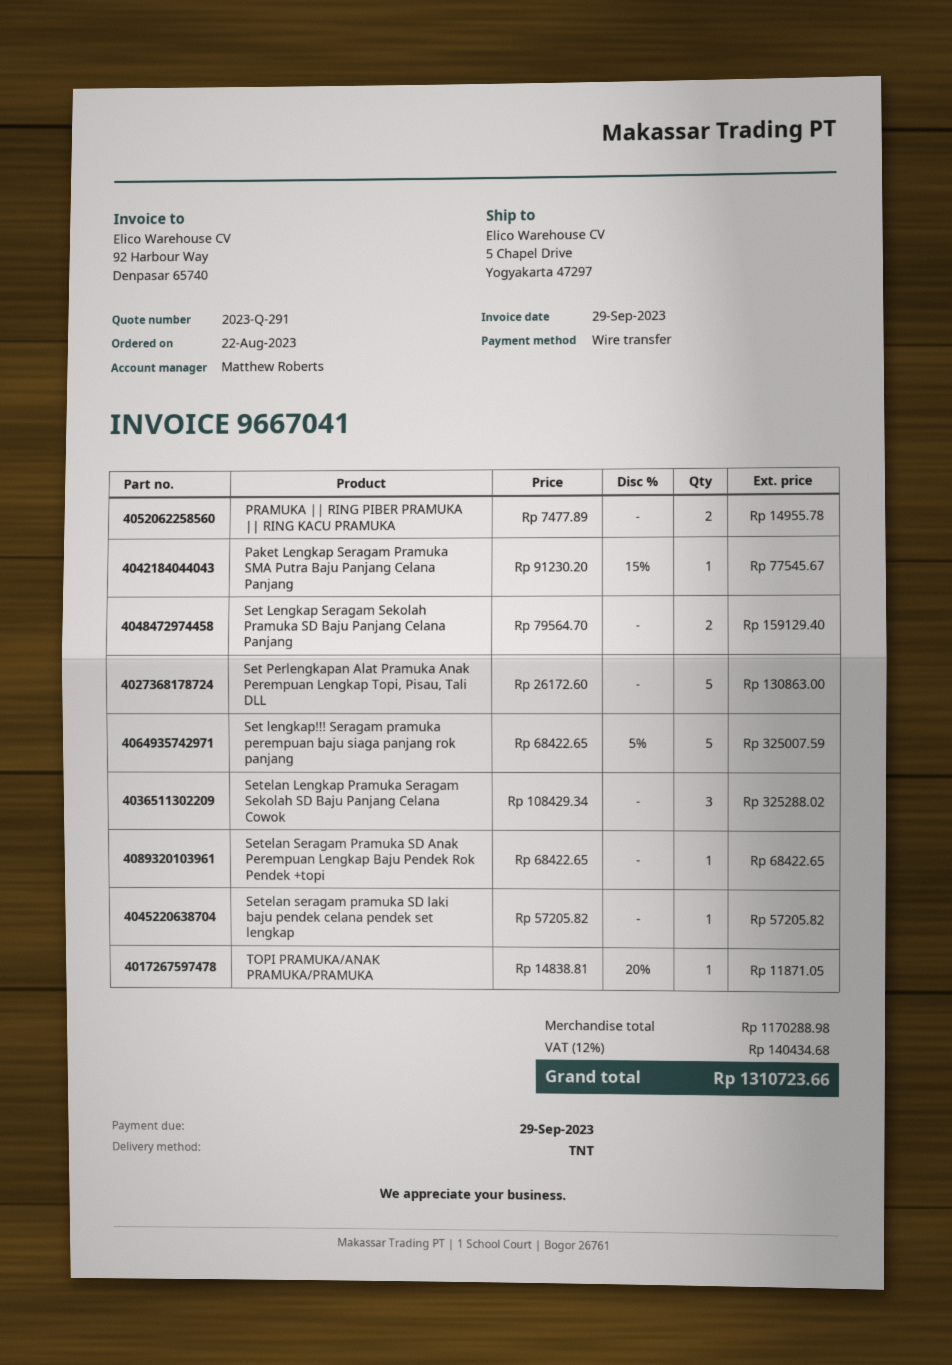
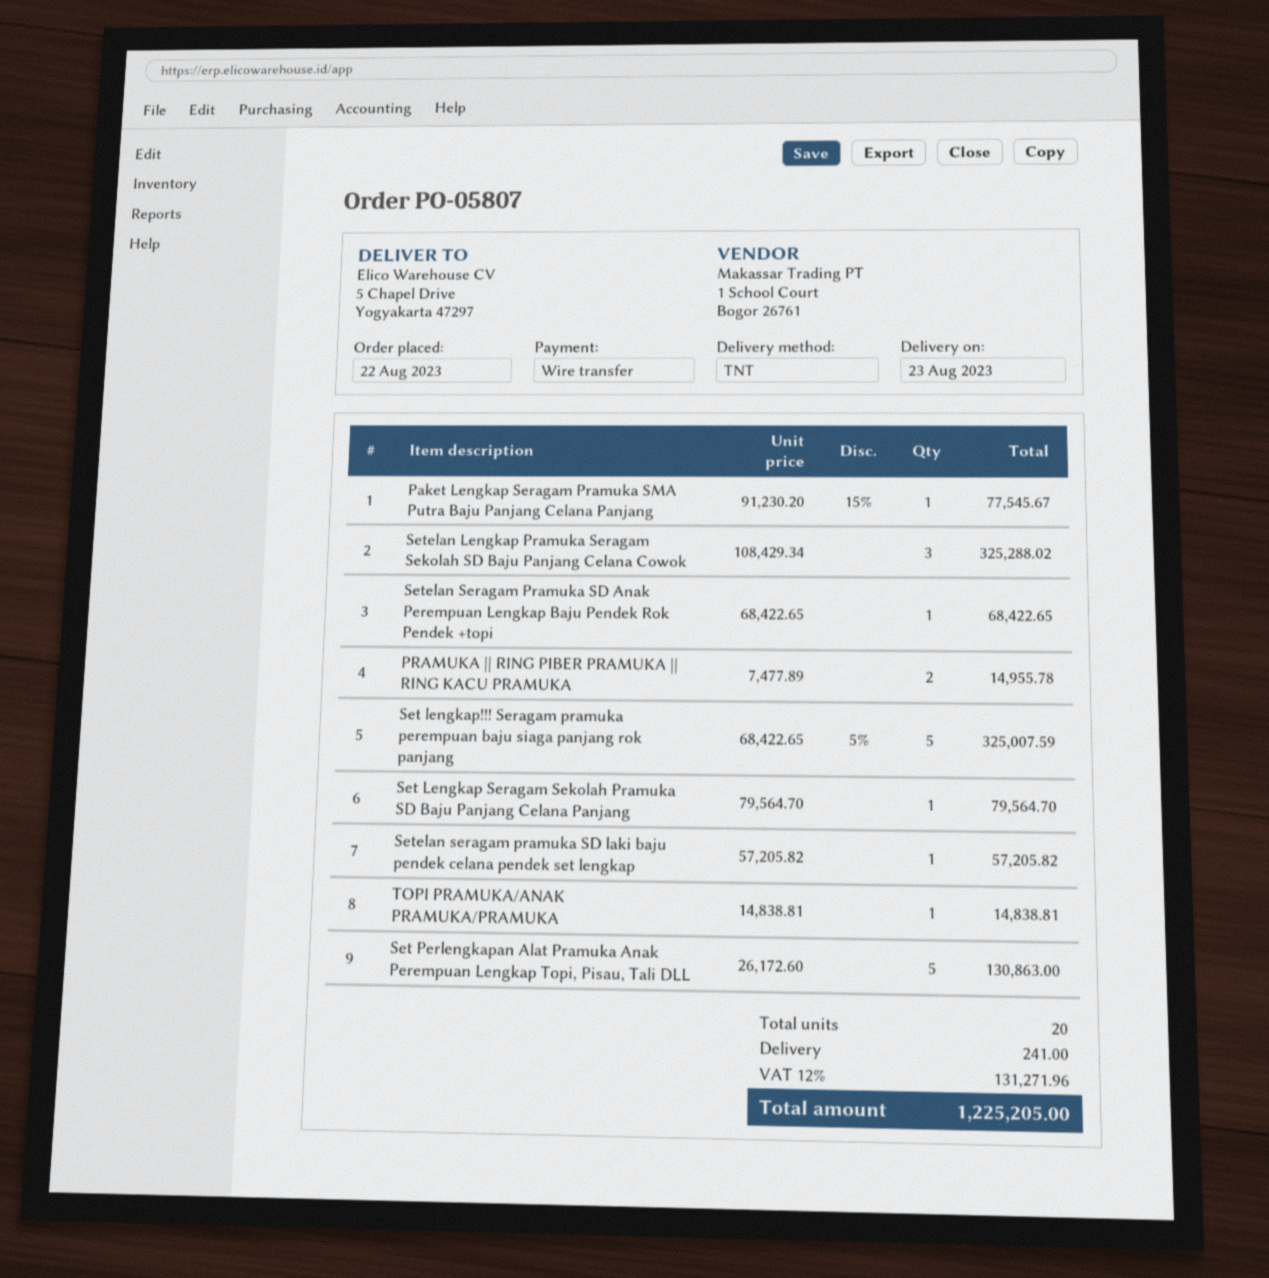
Set Lengkap Seragam Sekolah Pramuka SD Baju Panjang Celana Panjang: 2 x 79564.70 = 159129.40 -> 1 x 79564.70 = 79564.70
TOPI PRAMUKA/ANAK PRAMUKA/PRAMUKA: 1 x 14838.81 - 20% = 11871.05 -> 1 x 14838.81 = 14838.81
shipping: none -> 241.00
tax: 12% = 140434.68 -> 12% = 131271.96
total: 1310723.66 -> 1225205.00

